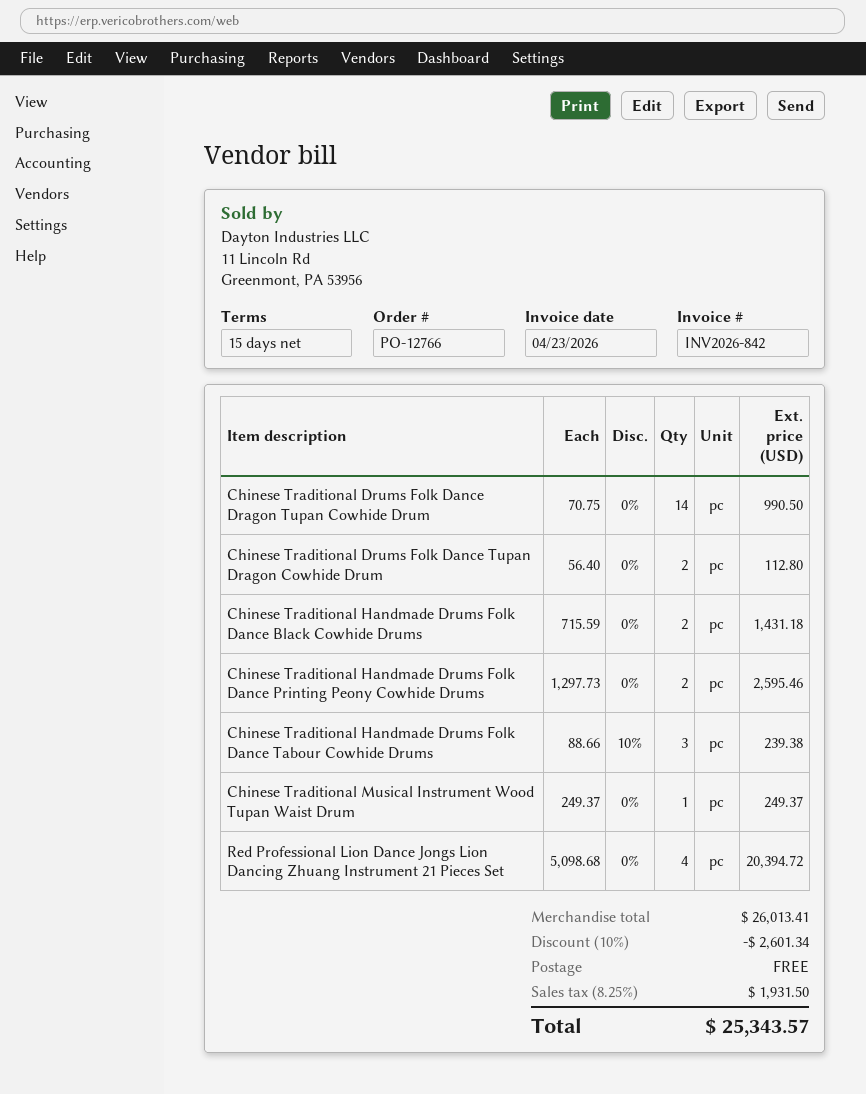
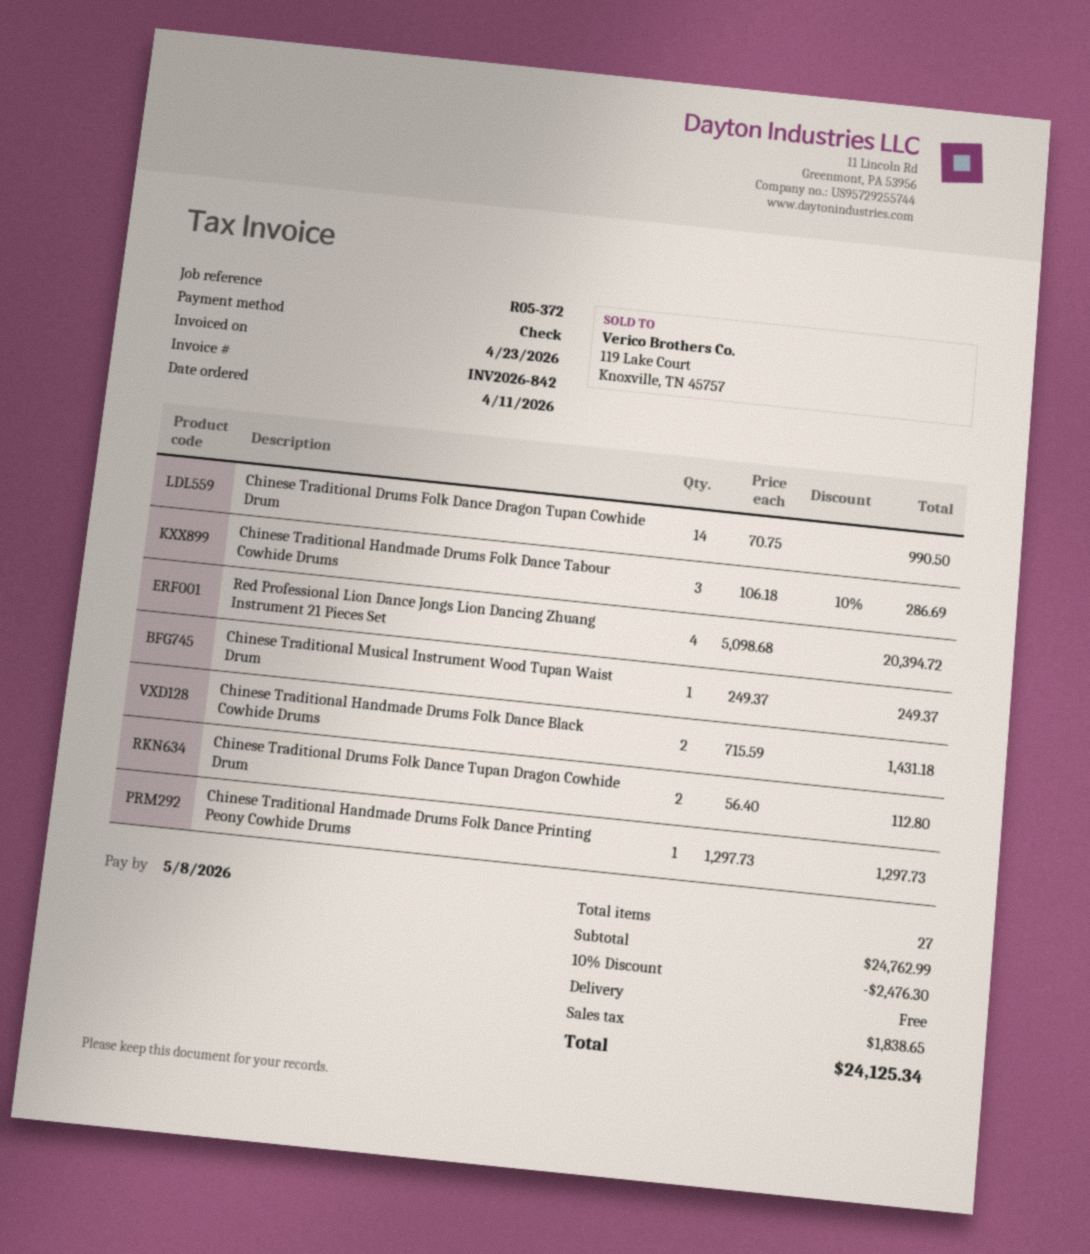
Chinese Traditional Handmade Drums Folk Dance Printing Peony Cowhide Drums: 2 x 1297.73 = 2595.46 -> 1 x 1297.73 = 1297.73
Chinese Traditional Handmade Drums Folk Dance Tabour Cowhide Drums: 3 x 88.66 - 10% = 239.38 -> 3 x 106.18 - 10% = 286.69
subtotal: 26013.41 -> 24762.99
discount: 10% = 2601.34 -> 10% = 2476.30
tax: 1931.50 -> 1838.65
total: 25343.57 -> 24125.34

